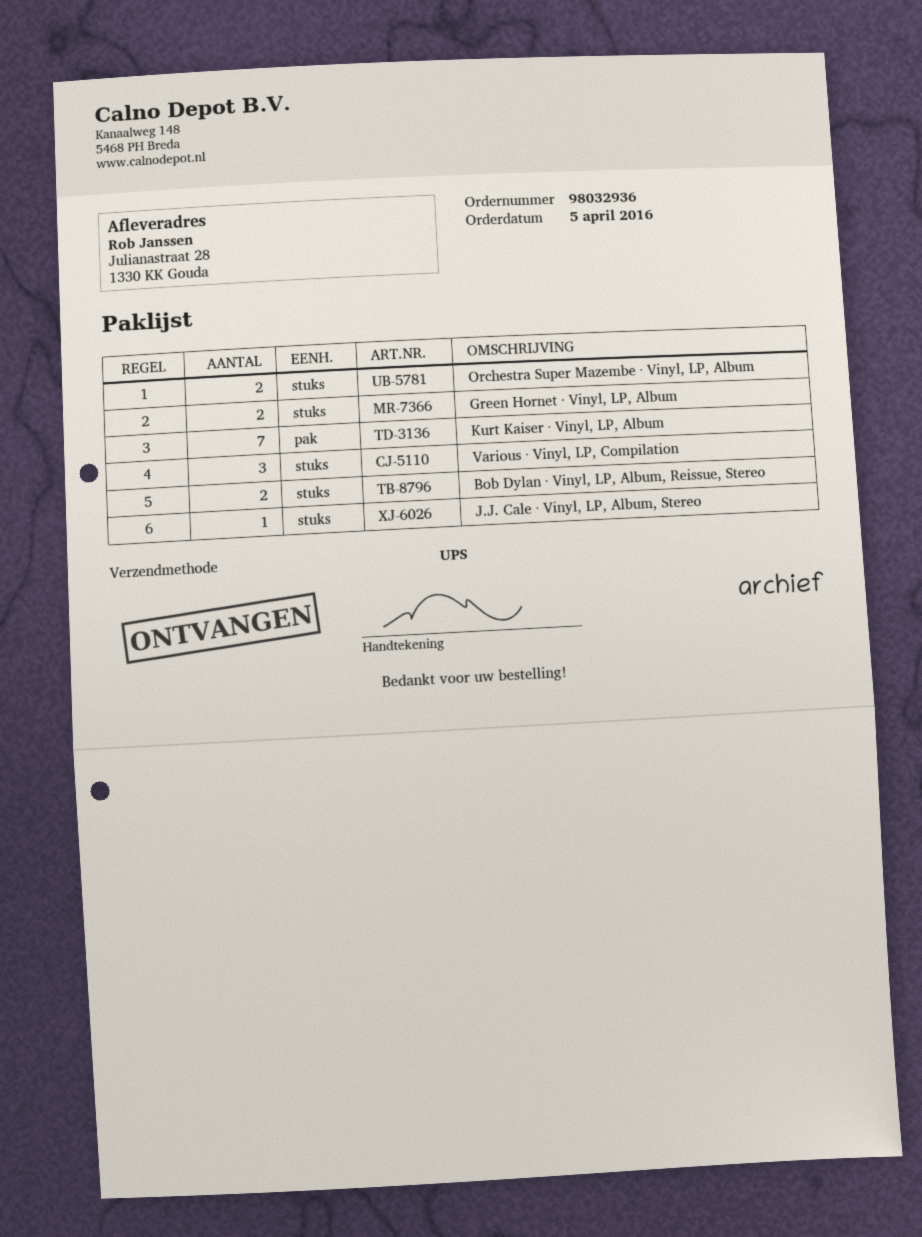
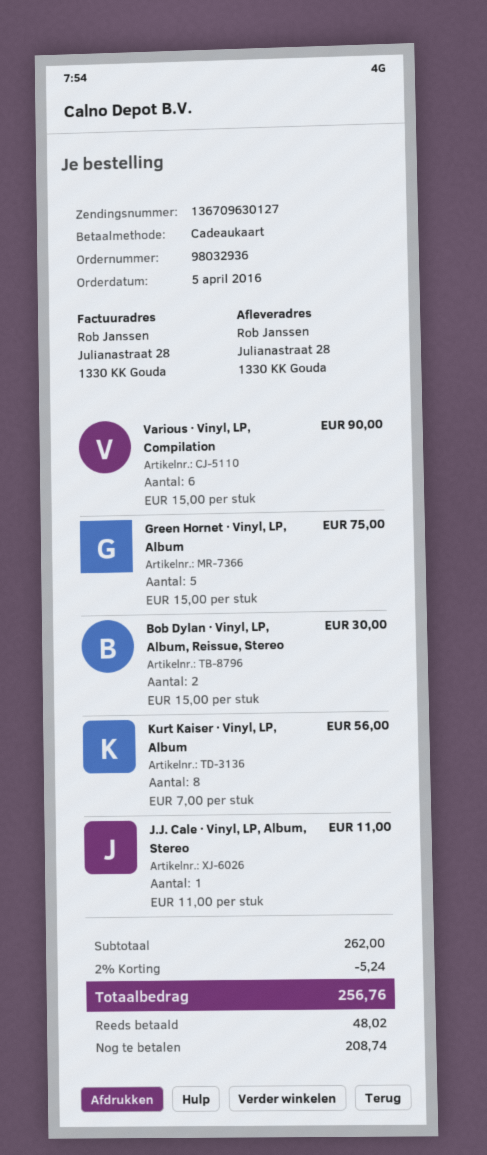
Orchestra Super Mazembe · Vinyl, LP, Album: 2 -> none
Green Hornet · Vinyl, LP, Album: 2 -> 5
Kurt Kaiser · Vinyl, LP, Album: 7 -> 8
Various · Vinyl, LP, Compilation: 3 -> 6

